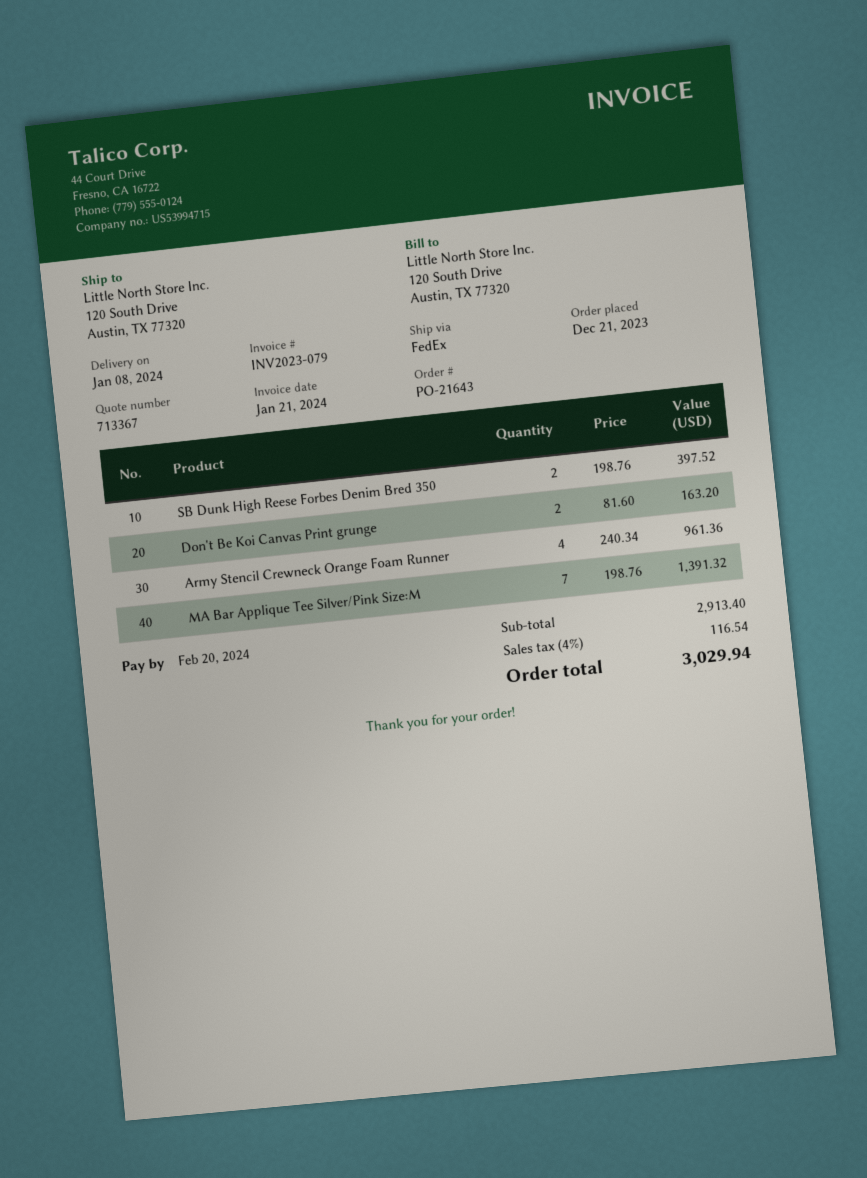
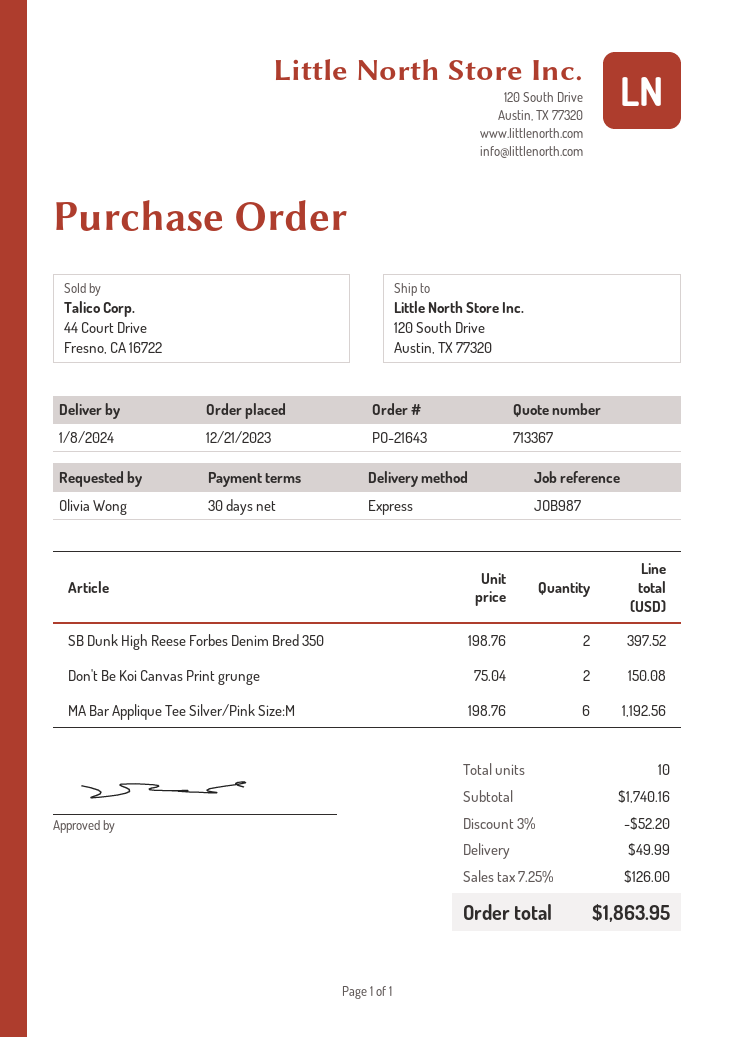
shipping method: FedEx -> express
Don't Be Koi Canvas Print grunge: 2 x 81.60 = 163.20 -> 2 x 75.04 = 150.08
Army Stencil Crewneck Orange Foam Runner: 4 x 240.34 = 961.36 -> none
MA Bar Applique Tee Silver/Pink Size:M: 7 x 198.76 = 1391.32 -> 6 x 198.76 = 1192.56
subtotal: 2913.40 -> 1740.16
discount: none -> 3% = 52.20
shipping: none -> 49.99
tax: 4% = 116.54 -> 7.25% = 126.00
total: 3029.94 -> 1863.95

